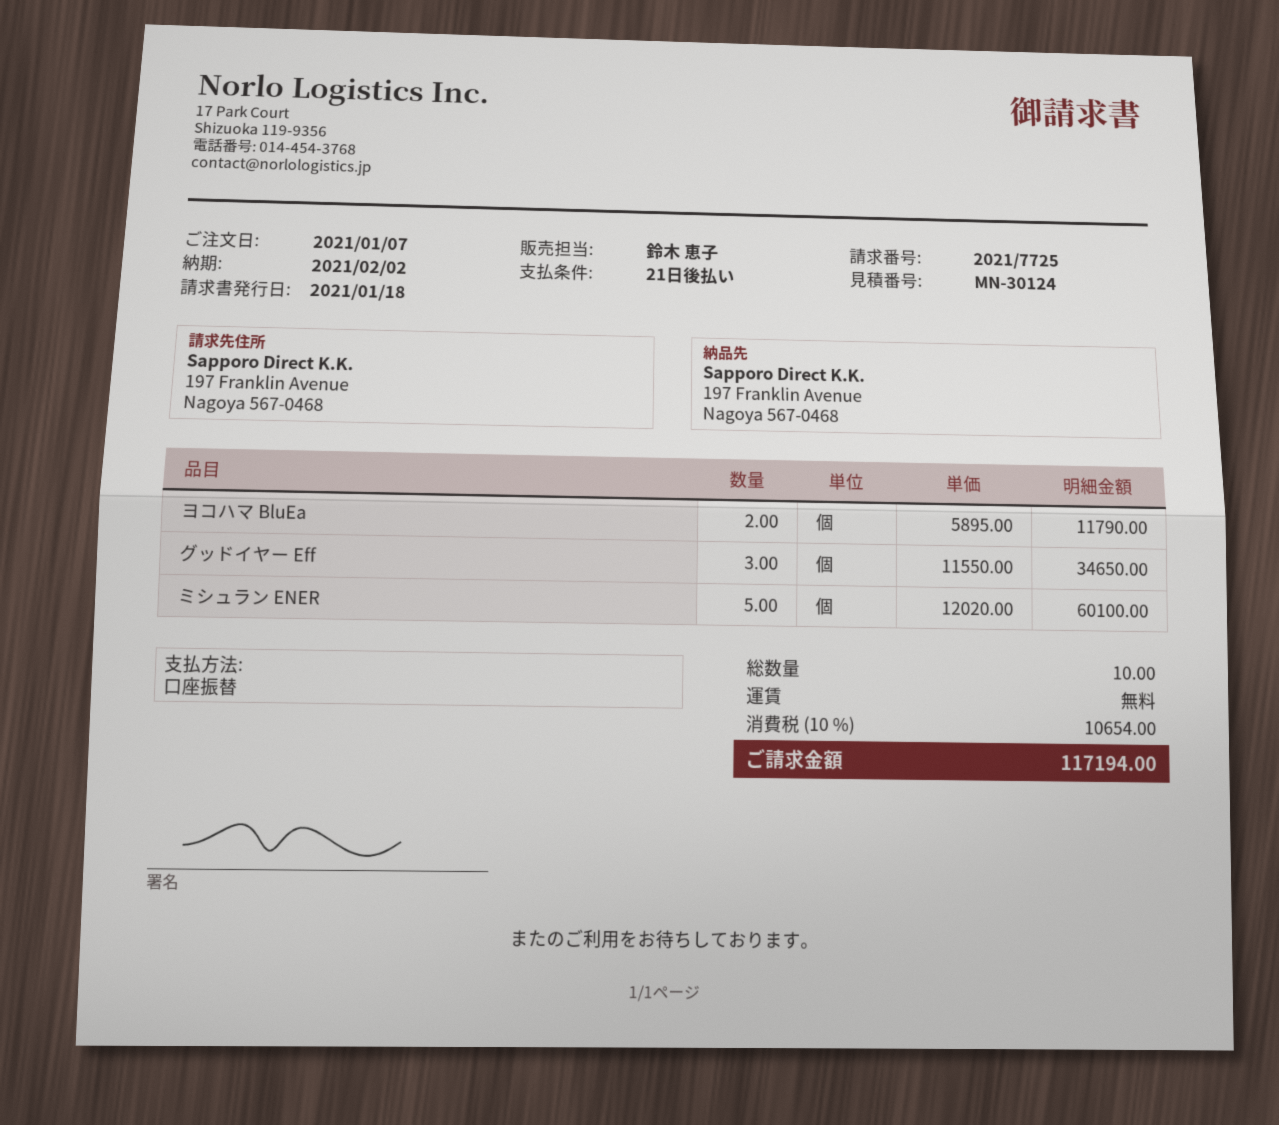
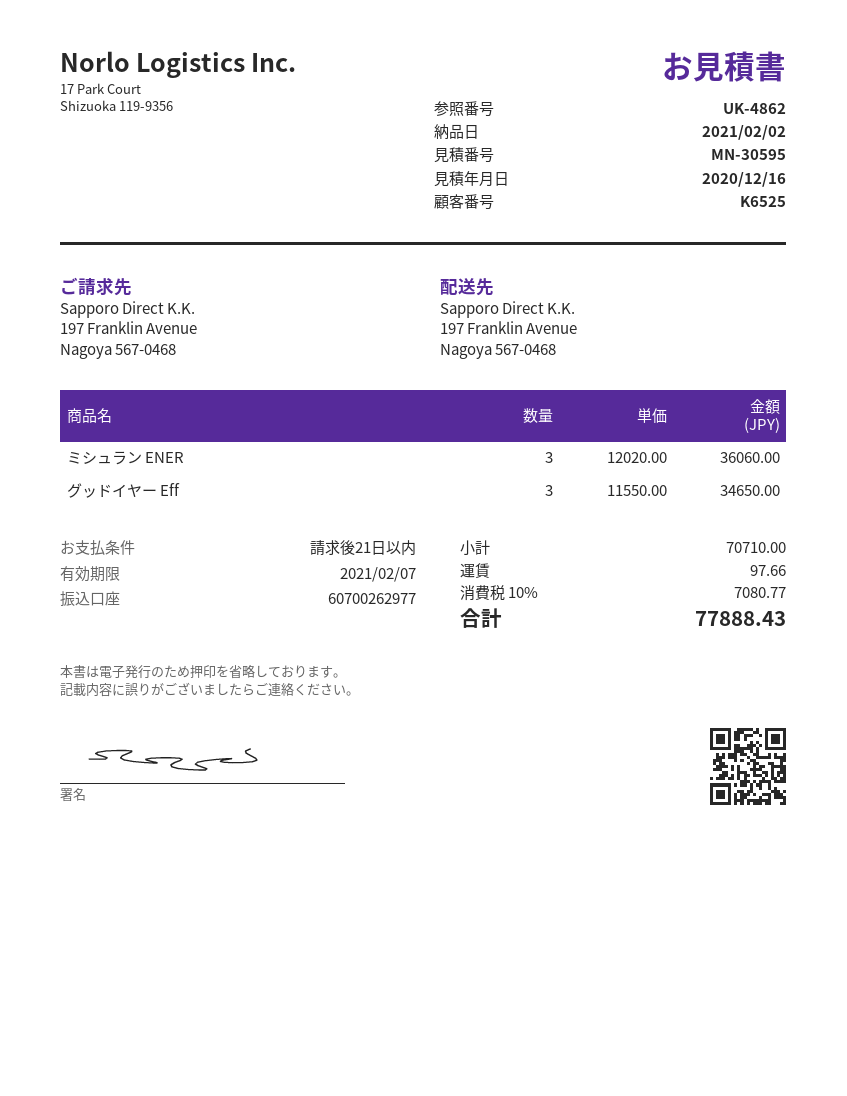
quote number: MN-30124 -> MN-30595
ヨコハマ BluEa: 2 x 5895.00 = 11790.00 -> none
ミシュラン ENER: 5 x 12020.00 = 60100.00 -> 3 x 12020.00 = 36060.00
shipping: 0.00 -> 97.66
tax: 10% = 10654.00 -> 10% = 7080.77
total: 117194.00 -> 77888.43

